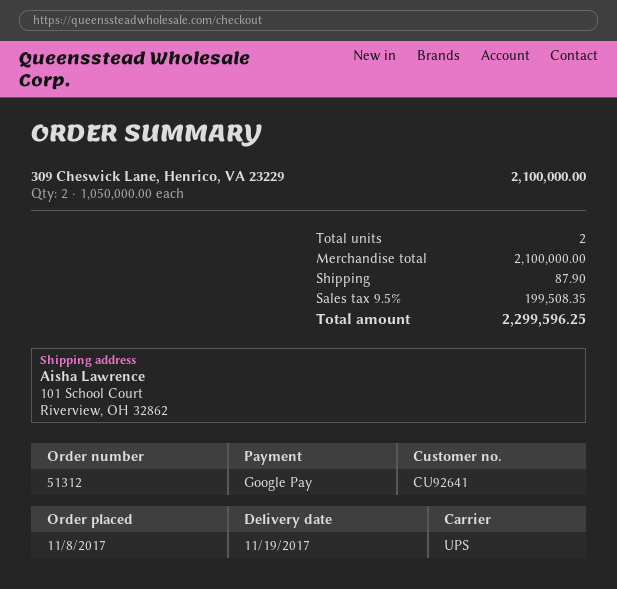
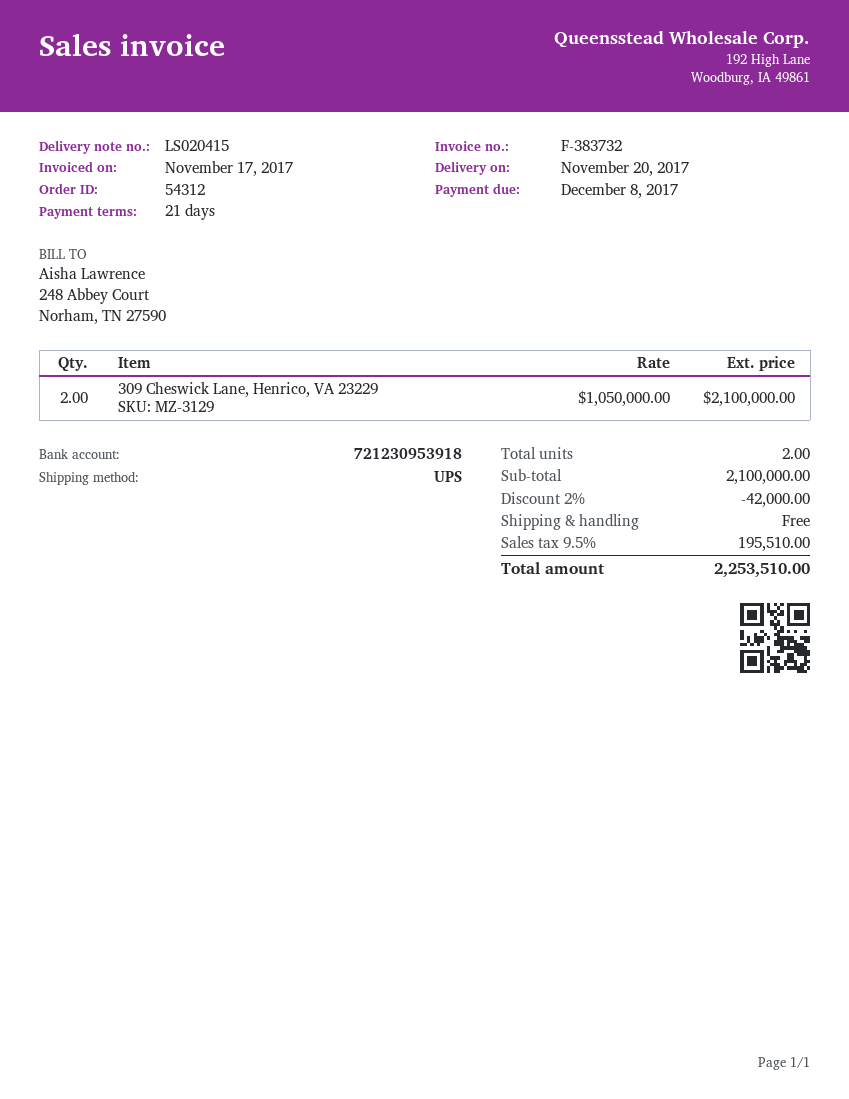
order number: 51312 -> 54312
delivery date: 2017-11-19 -> 2017-11-20
discount: none -> 2% = 42000.00
shipping: 87.90 -> 0.00
tax: 9.5% = 199508.35 -> 9.5% = 195510.00
total: 2299596.25 -> 2253510.00

